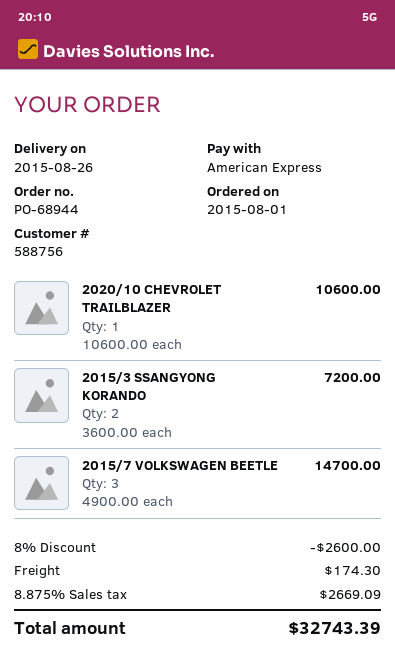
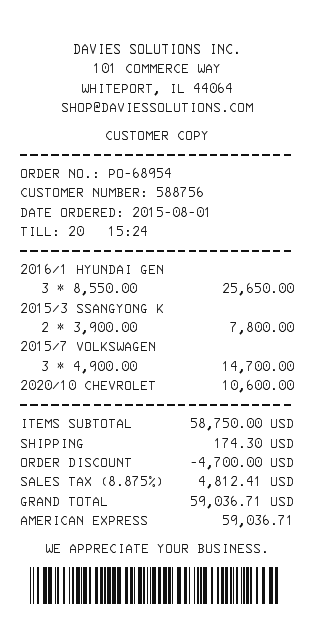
order number: PO-68944 -> PO-68954
2015/3 SSANGYONG KORANDO: 2 x 3600.00 = 7200.00 -> 2 x 3900.00 = 7800.00
2016/1 HYUNDAI GEN: none -> 3 x 8550.00 = 25650.00
discount: 2600.00 -> 4700.00
tax: 8.875% = 2669.09 -> 8.875% = 4812.41
total: 32743.39 -> 59036.71

